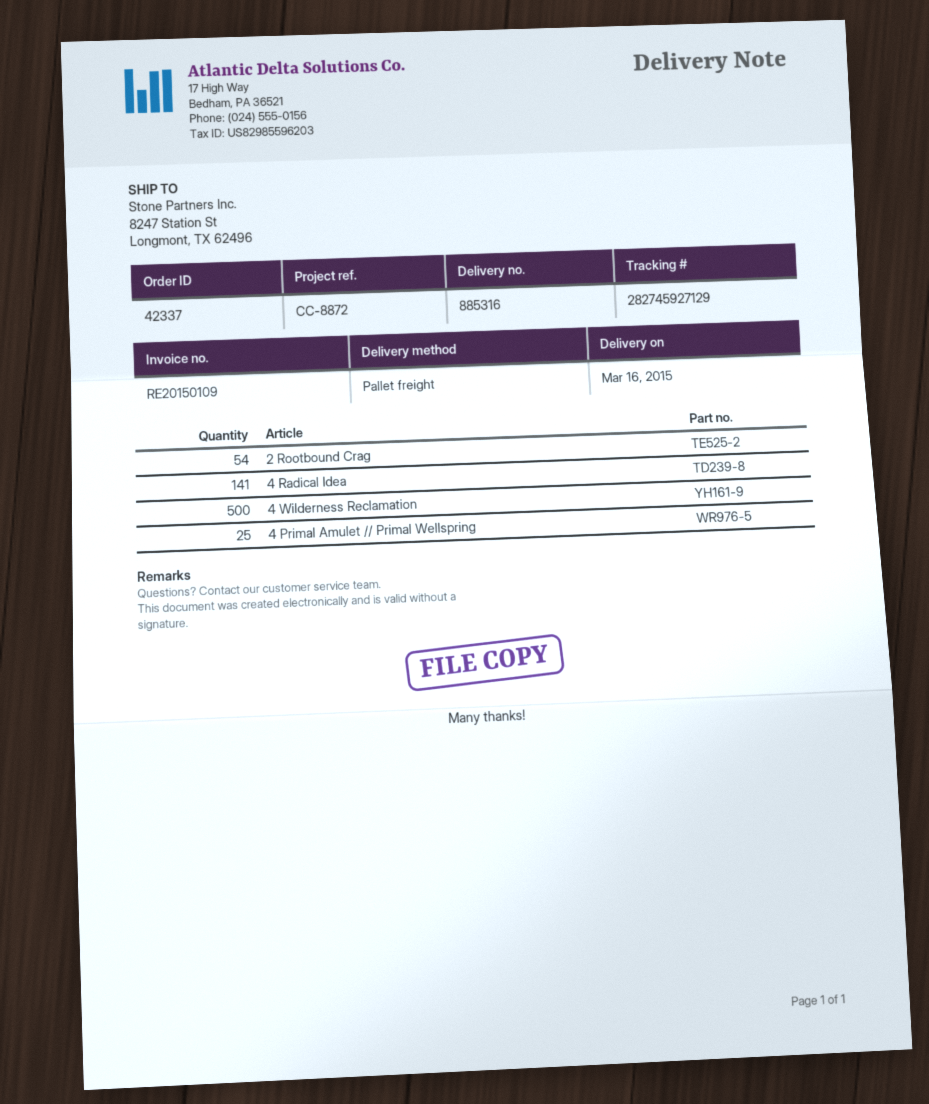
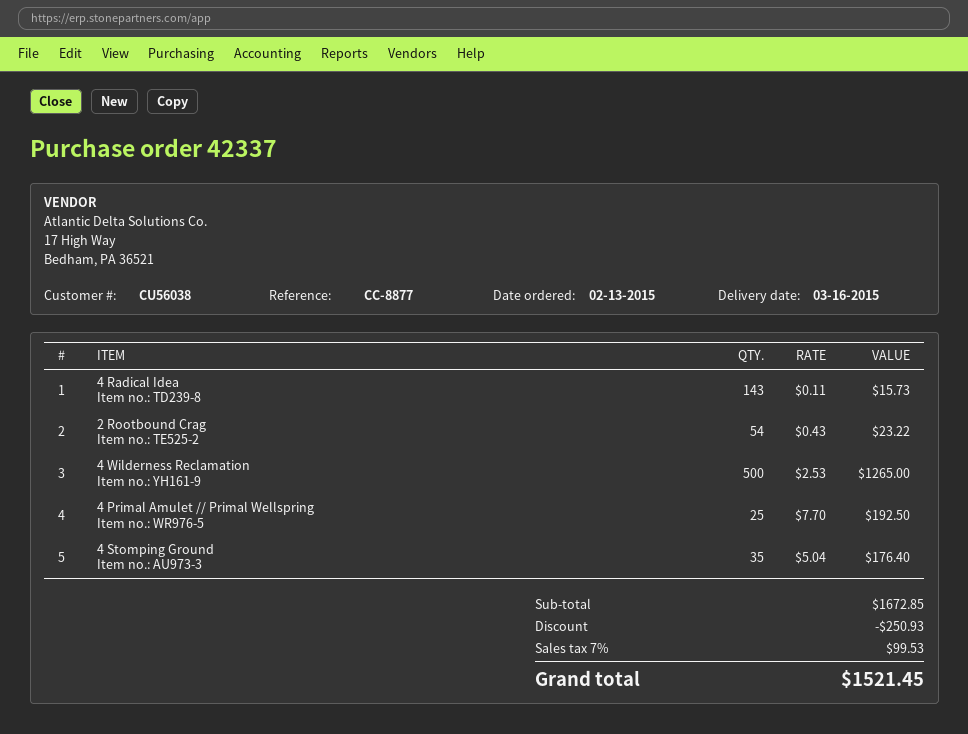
reference: CC-8872 -> CC-8877
4 Radical Idea: 141 -> 143
4 Stomping Ground: none -> 35

